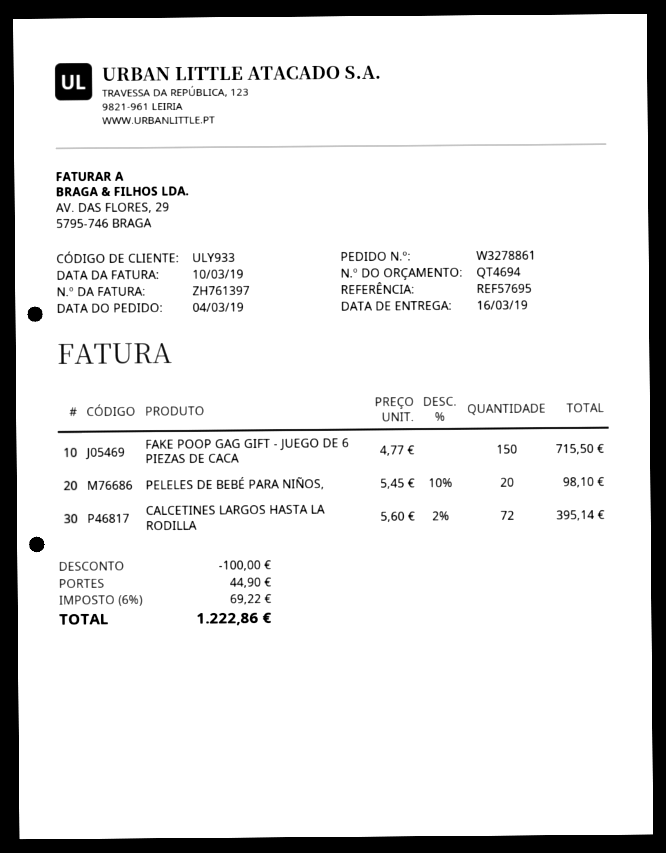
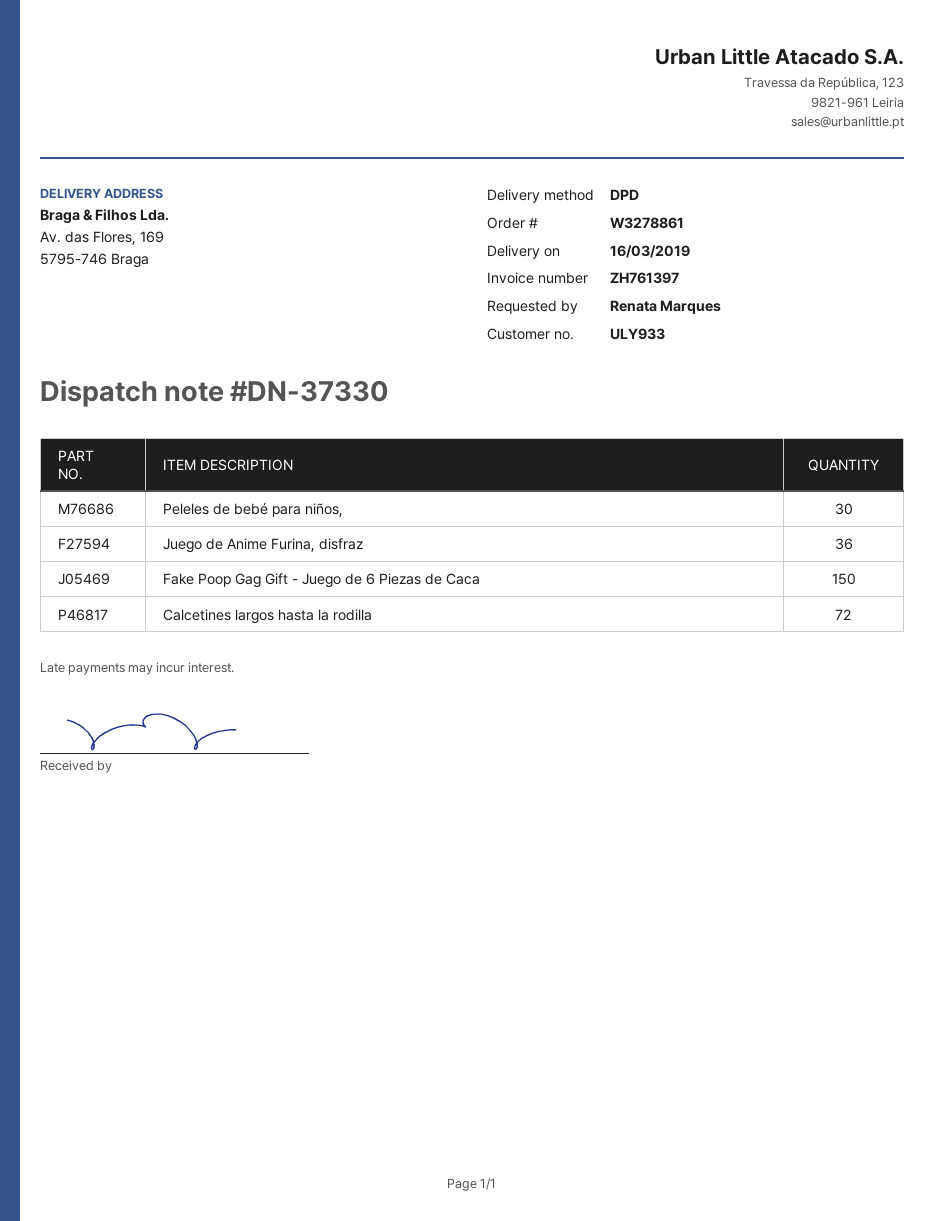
PELELES DE BEBÉ PARA NIÑOS,: 20 -> 30
Juego de Anime Furina, disfraz: none -> 36

